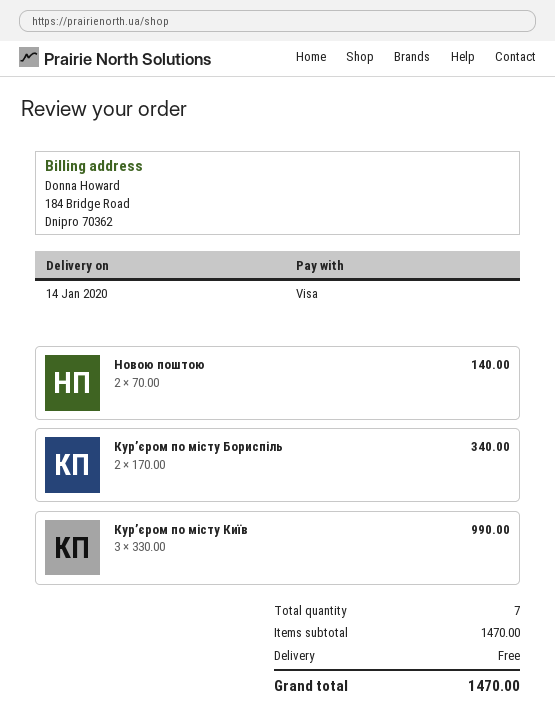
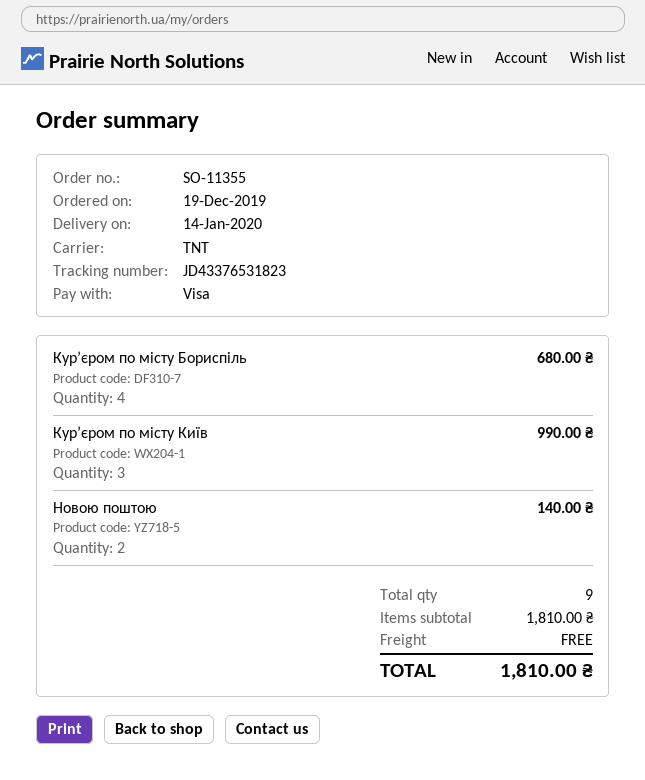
Курʼєром по місту Бориспіль: 2 for 340.00 -> 4 for 680.00
total quantity: 7 -> 9
subtotal: 1470.00 -> 1810.00
total: 1470.00 -> 1810.00

